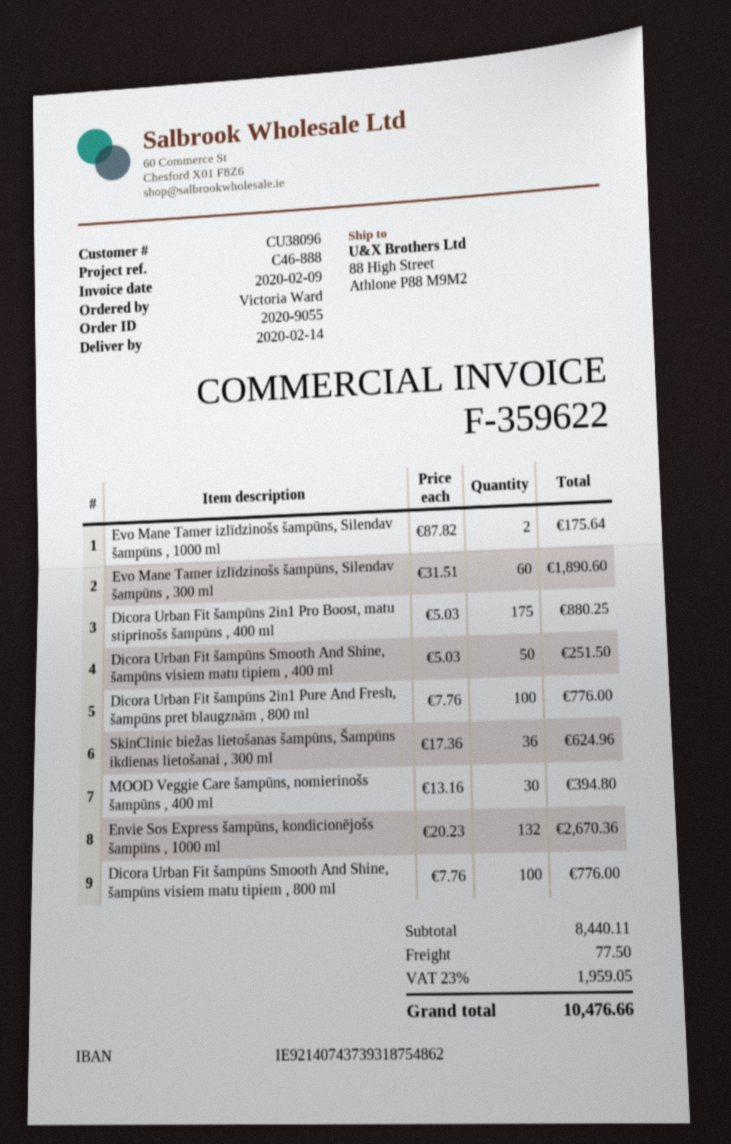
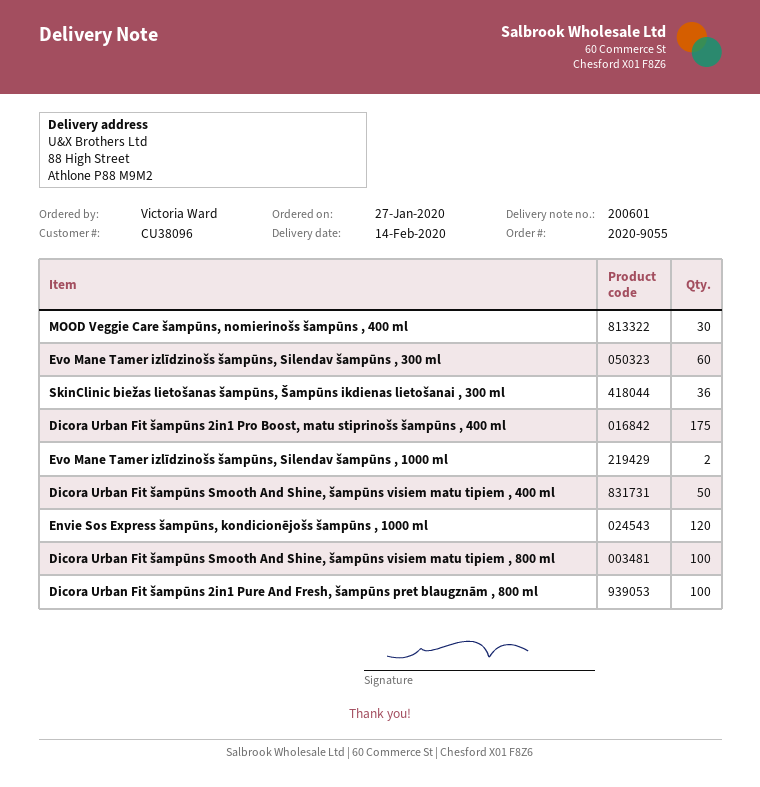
Envie Sos Express šampūns, kondicionējošs šampūns , 1000 ml: 132 -> 120

